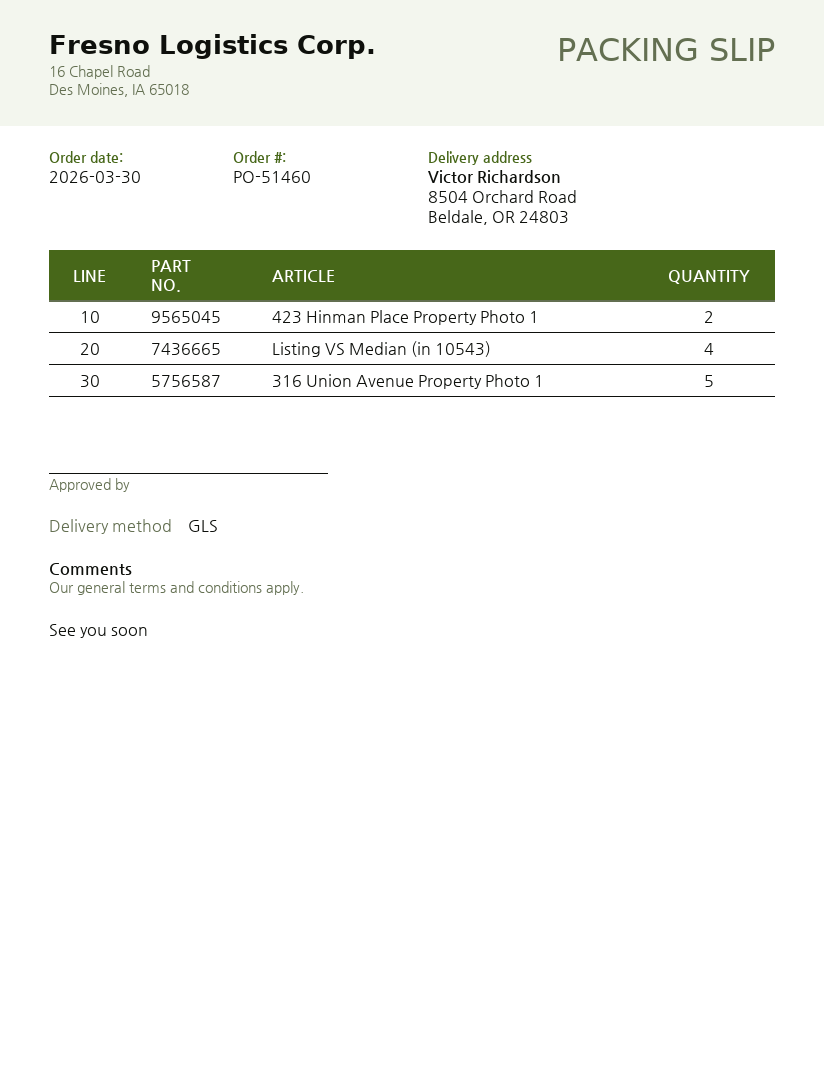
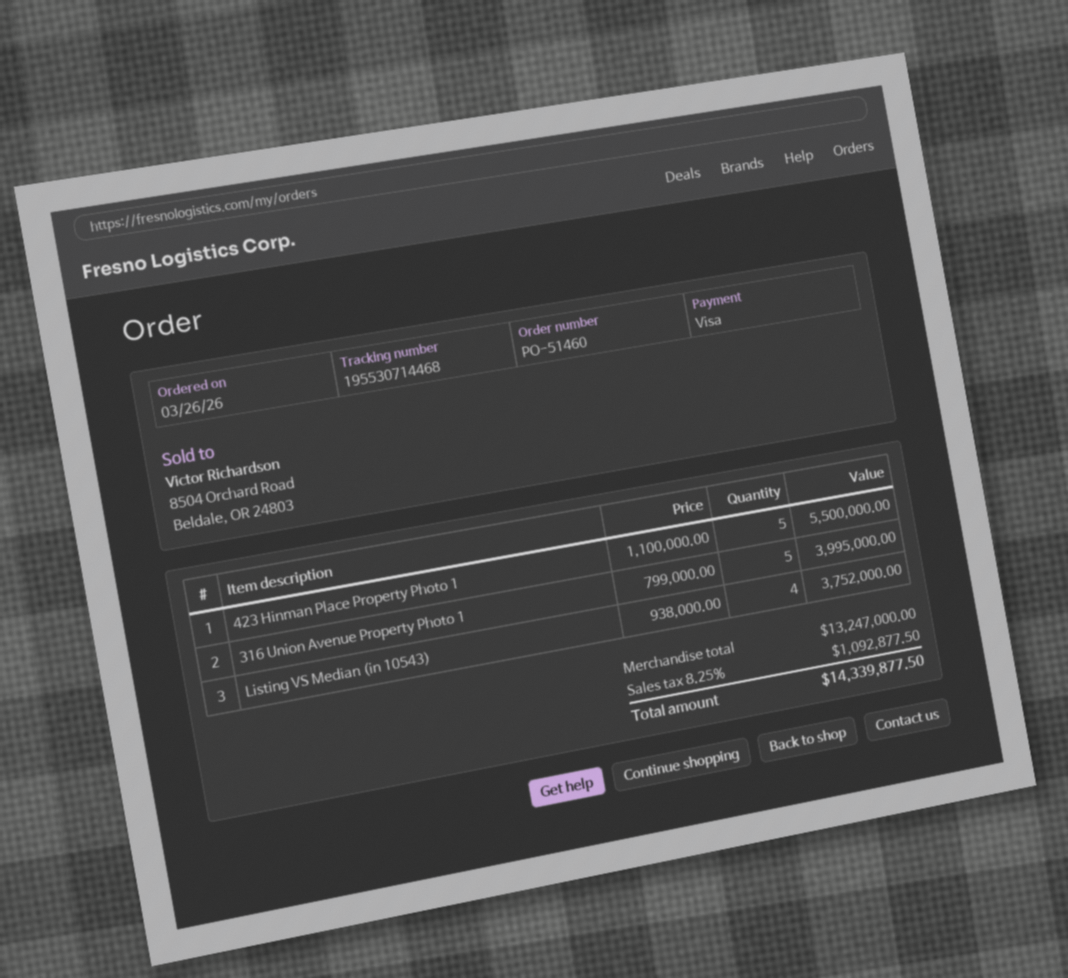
order date: 2026-03-30 -> 2026-03-26
423 Hinman Place Property Photo 1: 2 -> 5

